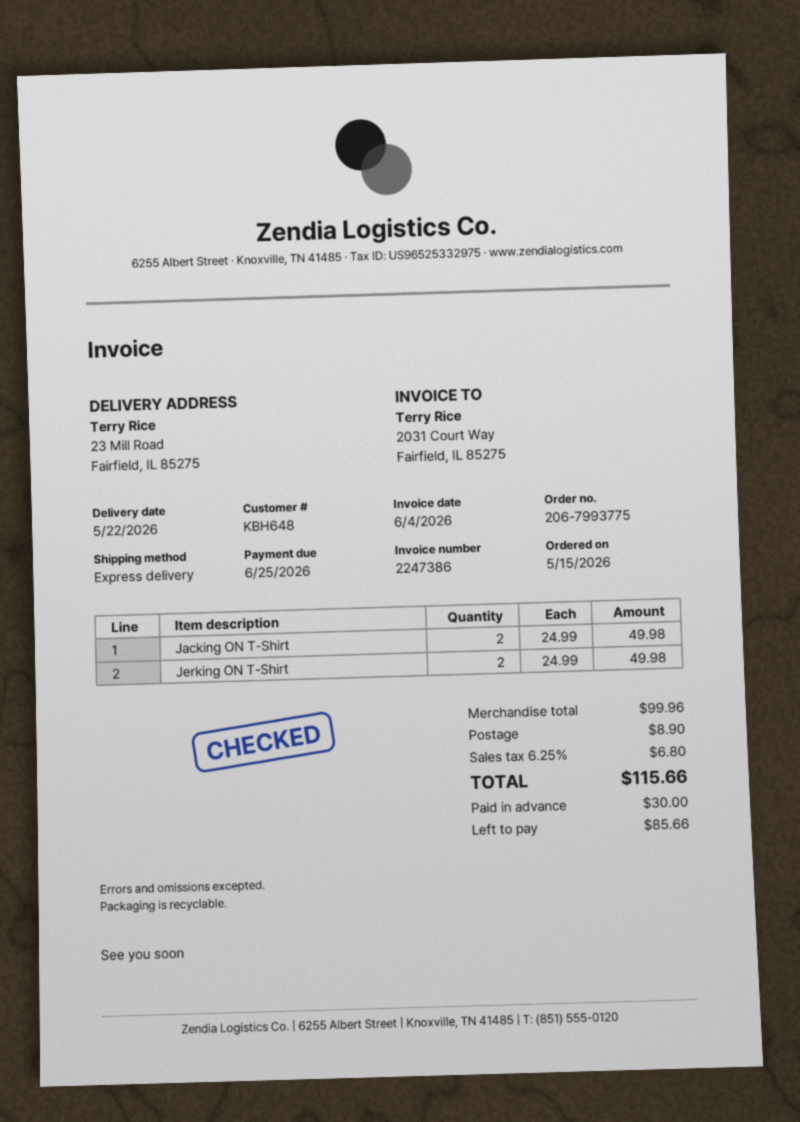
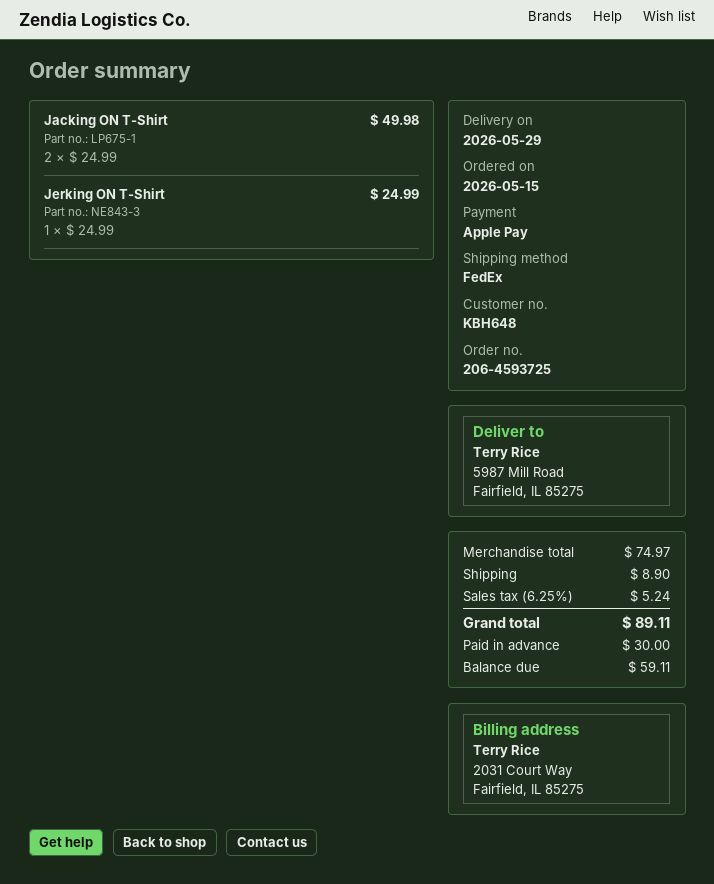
order number: 206-7993775 -> 206-4593725
delivery date: 2026-05-22 -> 2026-05-29
shipping method: express -> FedEx
ship to: 23 Mill Road, Fairfield, IL 85275 -> 5987 Mill Road, Fairfield, IL 85275
Jerking ON T-Shirt: 2 x 24.99 = 49.98 -> 1 x 24.99 = 24.99
subtotal: 99.96 -> 74.97
tax: 6.25% = 6.80 -> 6.25% = 5.24
total: 115.66 -> 89.11
balance: 85.66 -> 59.11

